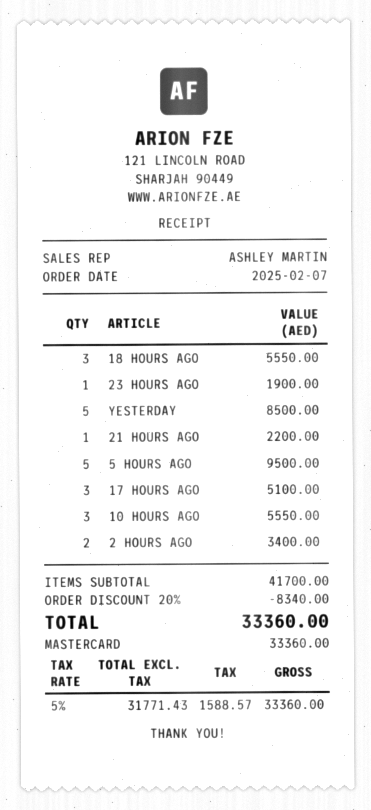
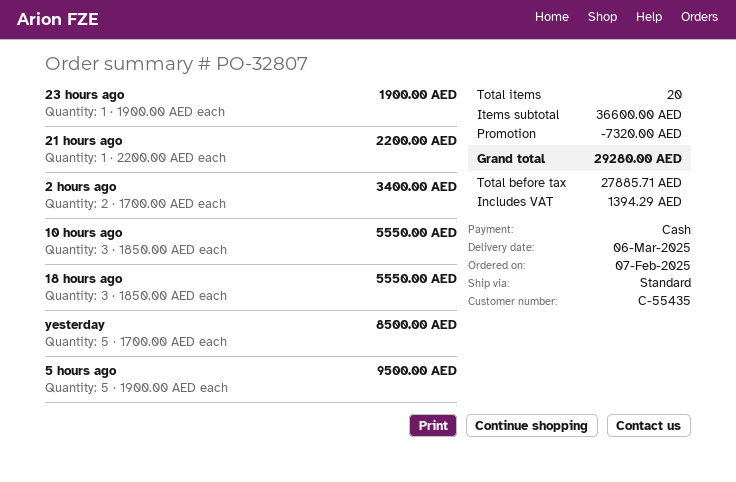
payment method: Mastercard -> cash
17 HOURS AGO: 3 for 5100.00 -> none
subtotal: 41700.00 -> 36600.00
discount: 8340.00 -> 7320.00
net: 31771.43 -> 27885.71
tax: 1588.57 -> 1394.29
total: 33360.00 -> 29280.00

